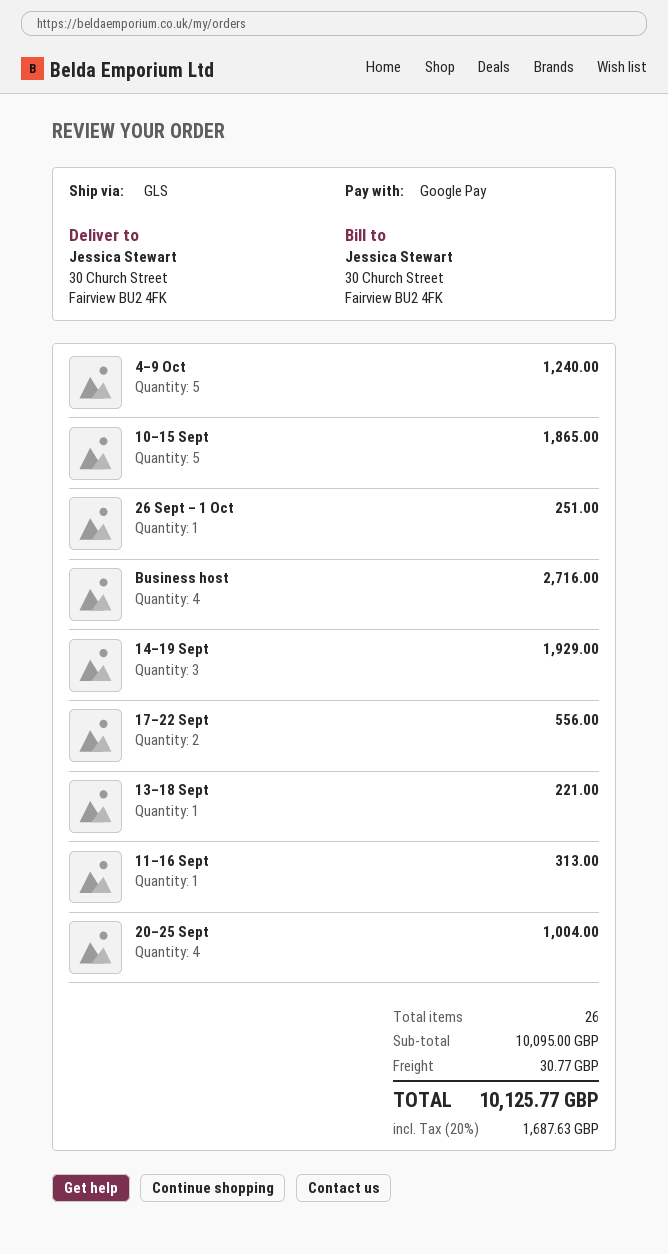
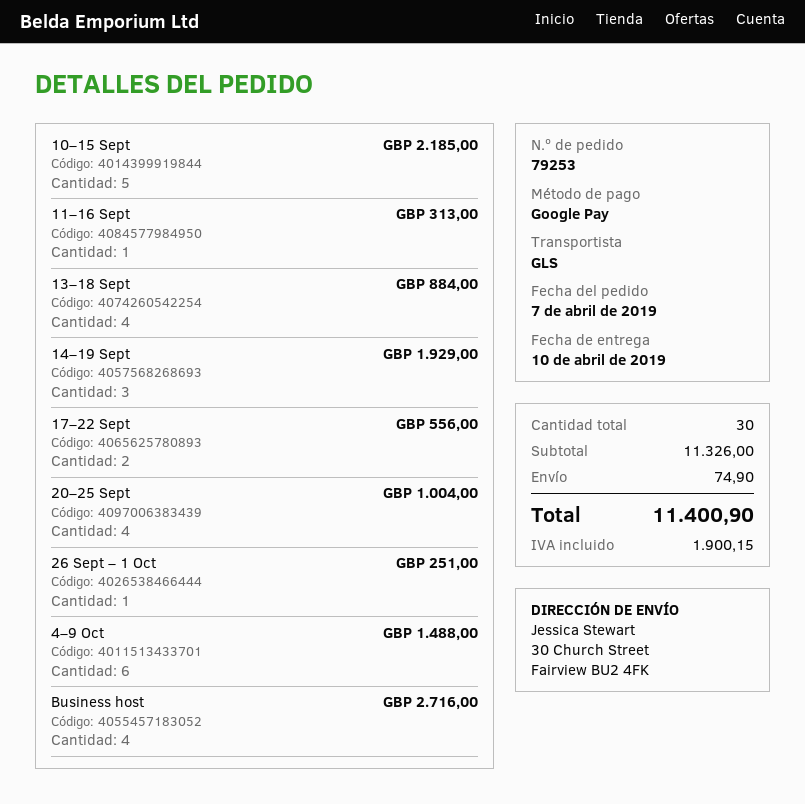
4–9 Oct: 5 for 1240.00 -> 6 for 1488.00
10–15 Sept: 5 for 1865.00 -> 5 for 2185.00
13–18 Sept: 1 for 221.00 -> 4 for 884.00
total quantity: 26 -> 30
subtotal: 10095.00 -> 11326.00
shipping: 30.77 -> 74.90
tax: 1687.63 -> 1900.15
total: 10125.77 -> 11400.90

